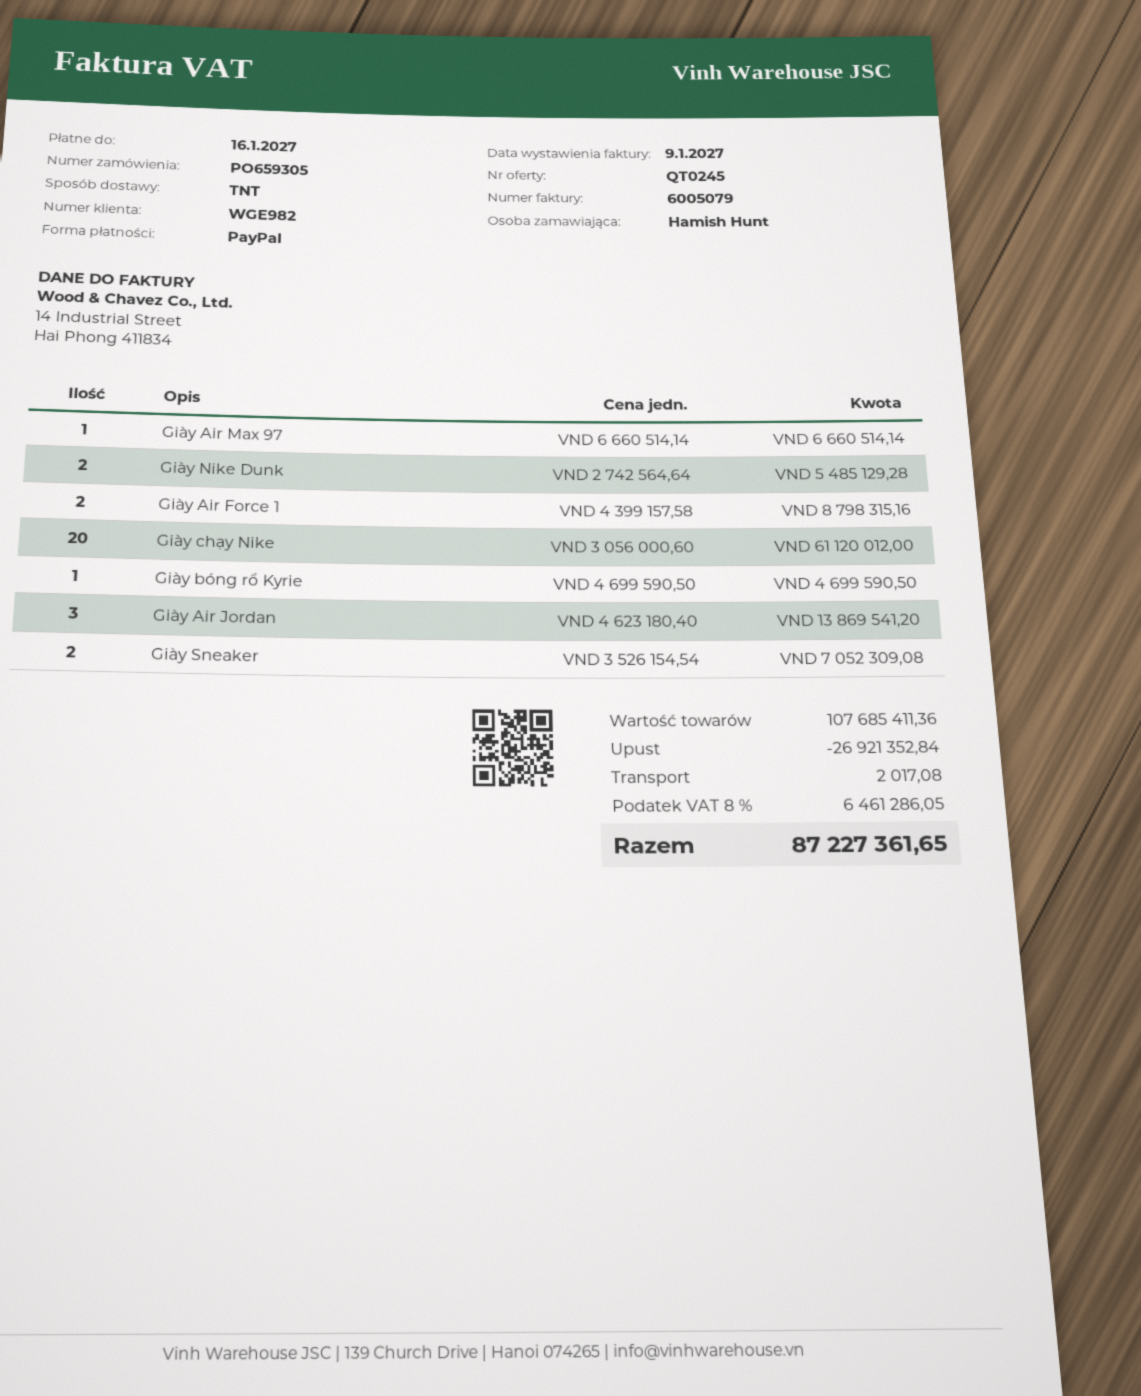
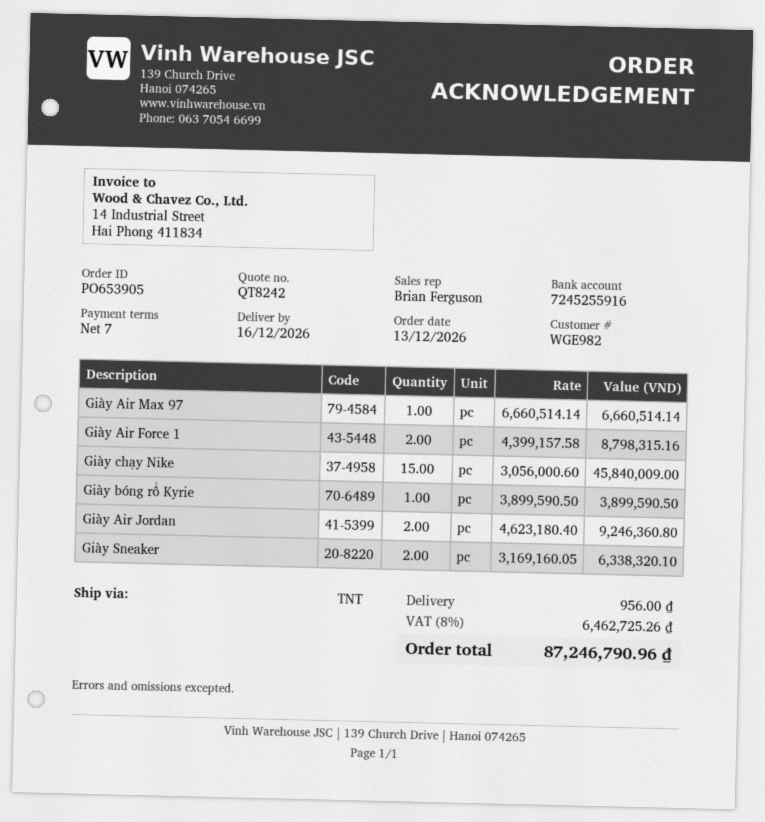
quote number: QT0245 -> QT8242
order number: PO659305 -> PO653905
Giày Nike Dunk: 2 x 2742564.64 = 5485129.28 -> none
Giày chạy Nike: 20 x 3056000.60 = 61120012.00 -> 15 x 3056000.60 = 45840009.00
Giày bóng rổ Kyrie: 1 x 4699590.50 = 4699590.50 -> 1 x 3899590.50 = 3899590.50
Giày Air Jordan: 3 x 4623180.40 = 13869541.20 -> 2 x 4623180.40 = 9246360.80
Giày Sneaker: 2 x 3526154.54 = 7052309.08 -> 2 x 3169160.05 = 6338320.10
discount: 26921352.84 -> none
shipping: 2017.08 -> 956.00
tax: 8% = 6461286.05 -> 8% = 6462725.26
total: 87227361.65 -> 87246790.96

